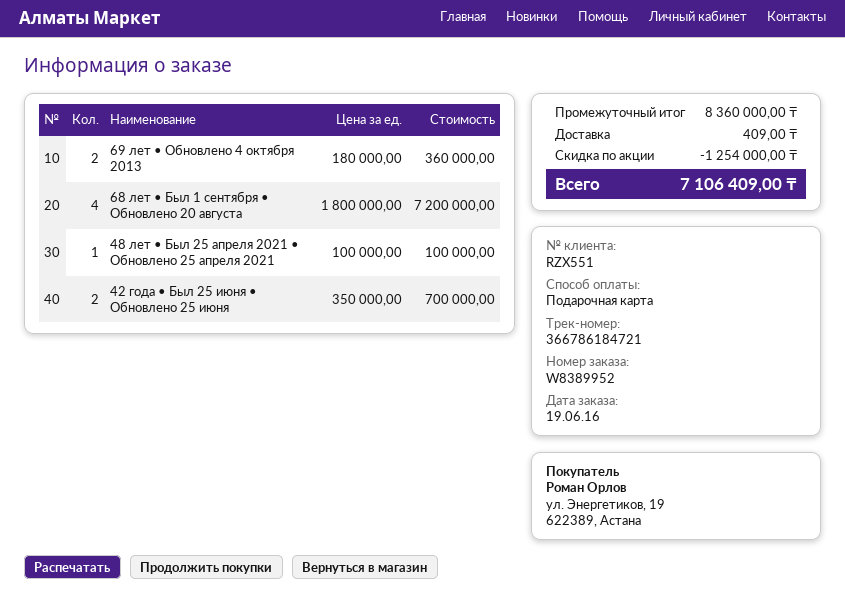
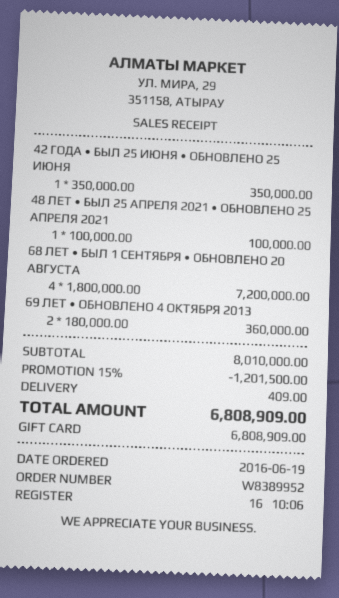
42 года • Был 25 июня • Обновлено 25 июня: 2 x 350000.00 = 700000.00 -> 1 x 350000.00 = 350000.00
subtotal: 8360000.00 -> 8010000.00
discount: 1254000.00 -> 1201500.00
total: 7106409.00 -> 6808909.00

